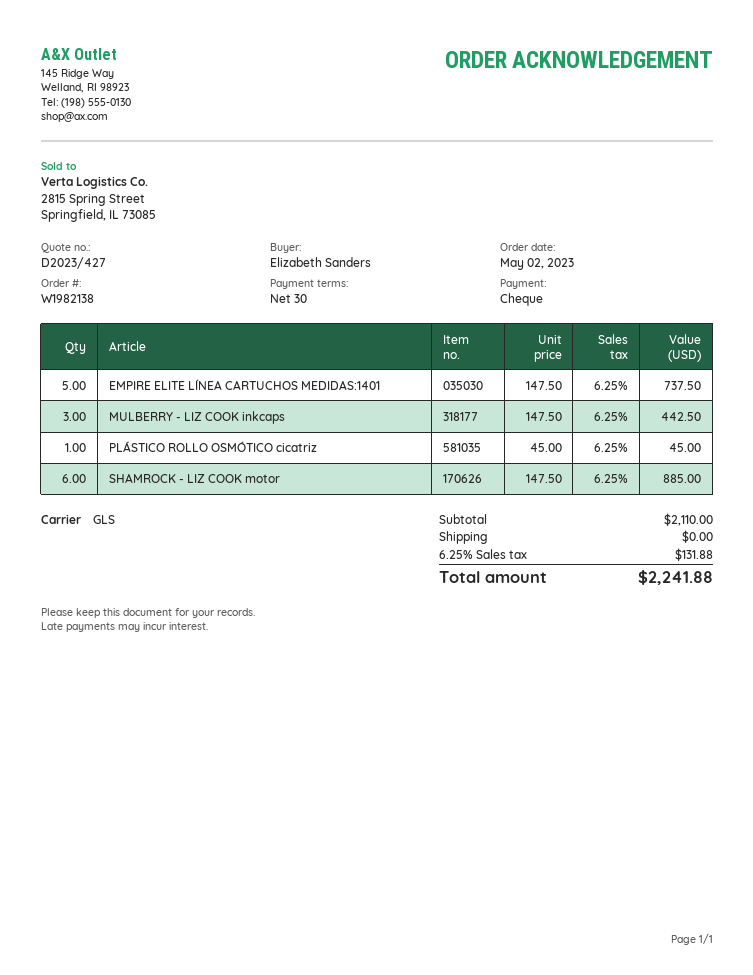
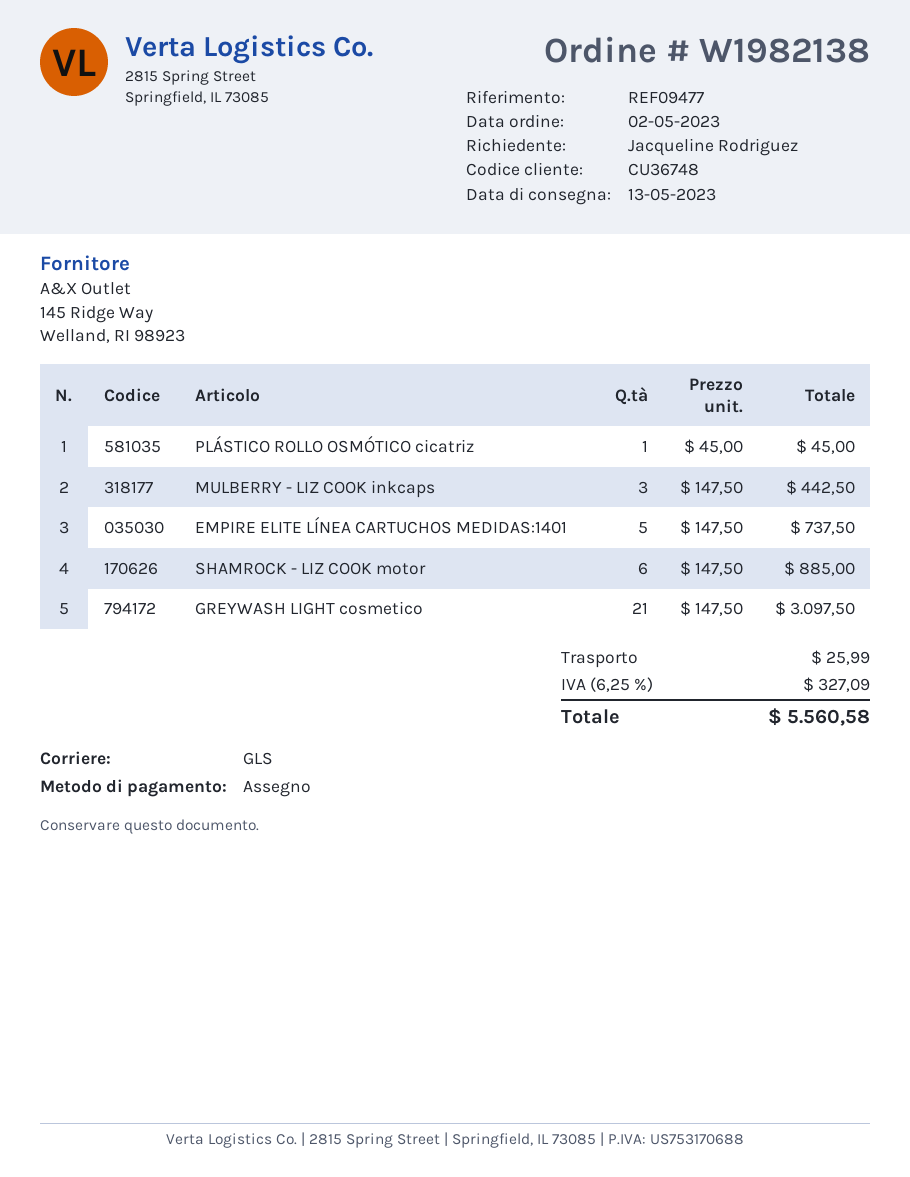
ordered by: Elizabeth Sanders -> Jacqueline Rodriguez
GREYWASH LIGHT cosmetico: none -> 21 x 147.50 = 3097.50
shipping: 0.00 -> 25.99
tax: 6.25% = 131.88 -> 6.25% = 327.09
total: 2241.88 -> 5560.58

